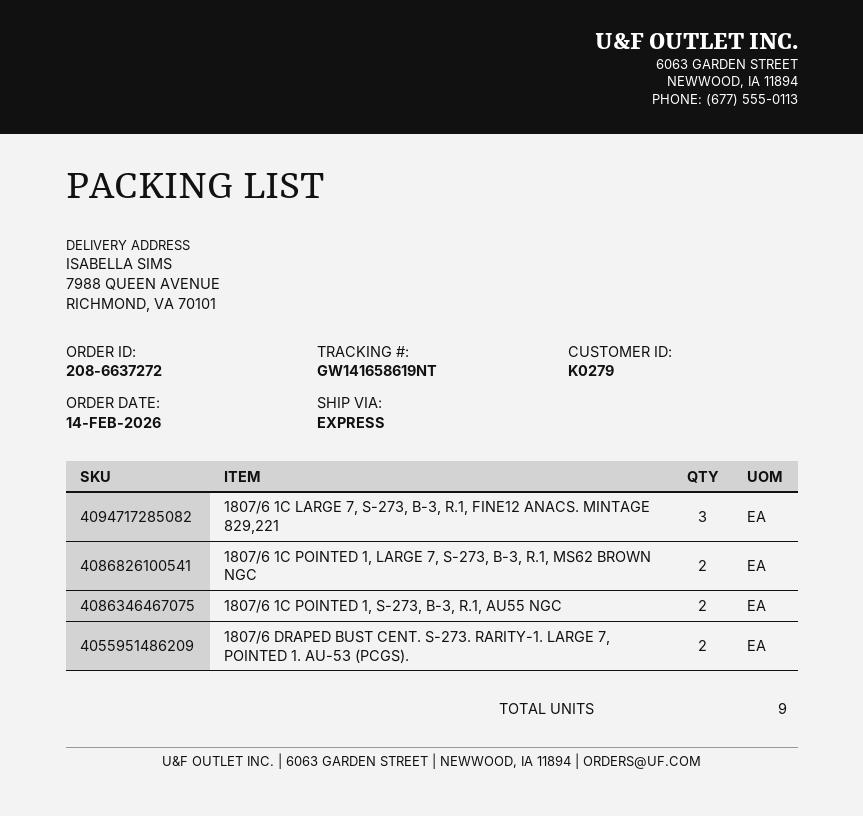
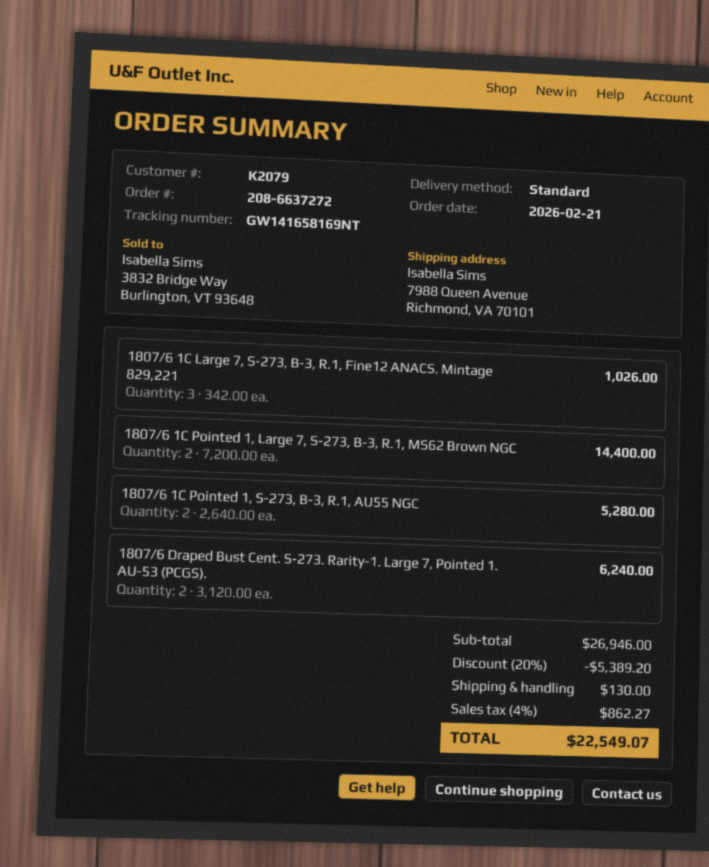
order date: 2026-02-14 -> 2026-02-21
customer number: K0279 -> K2079
shipping method: express -> standard
tracking number: GW141658619NT -> GW141658169NT

